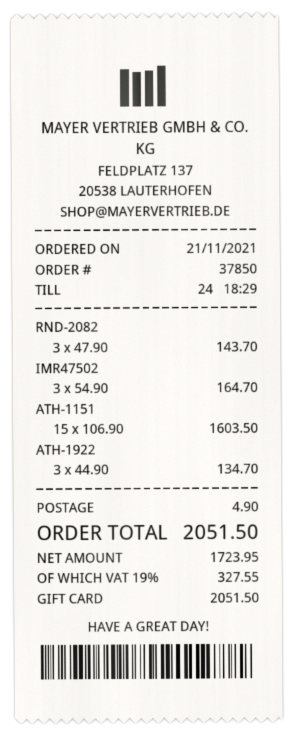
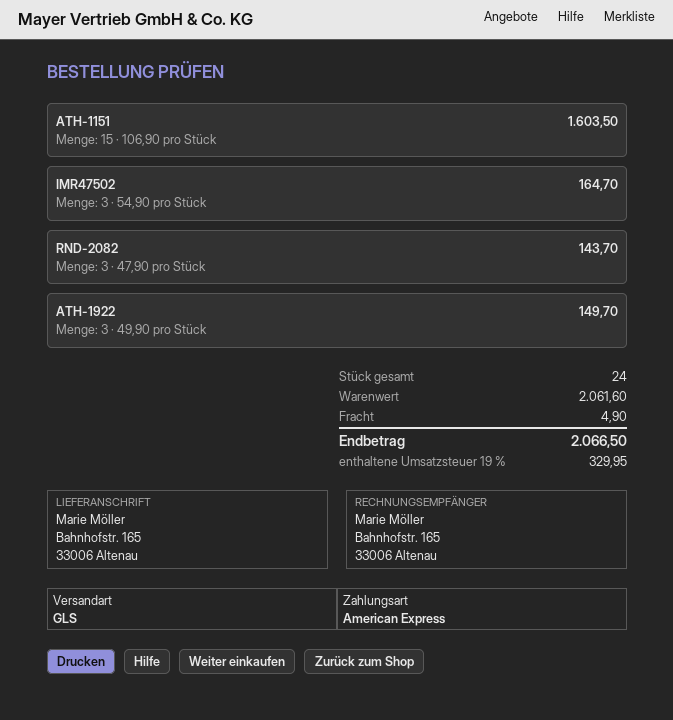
payment method: gift card -> American Express
ATH-1922: 3 x 44.90 = 134.70 -> 3 x 49.90 = 149.70
tax: 19% = 327.55 -> 19% = 329.95
total: 2051.50 -> 2066.50

